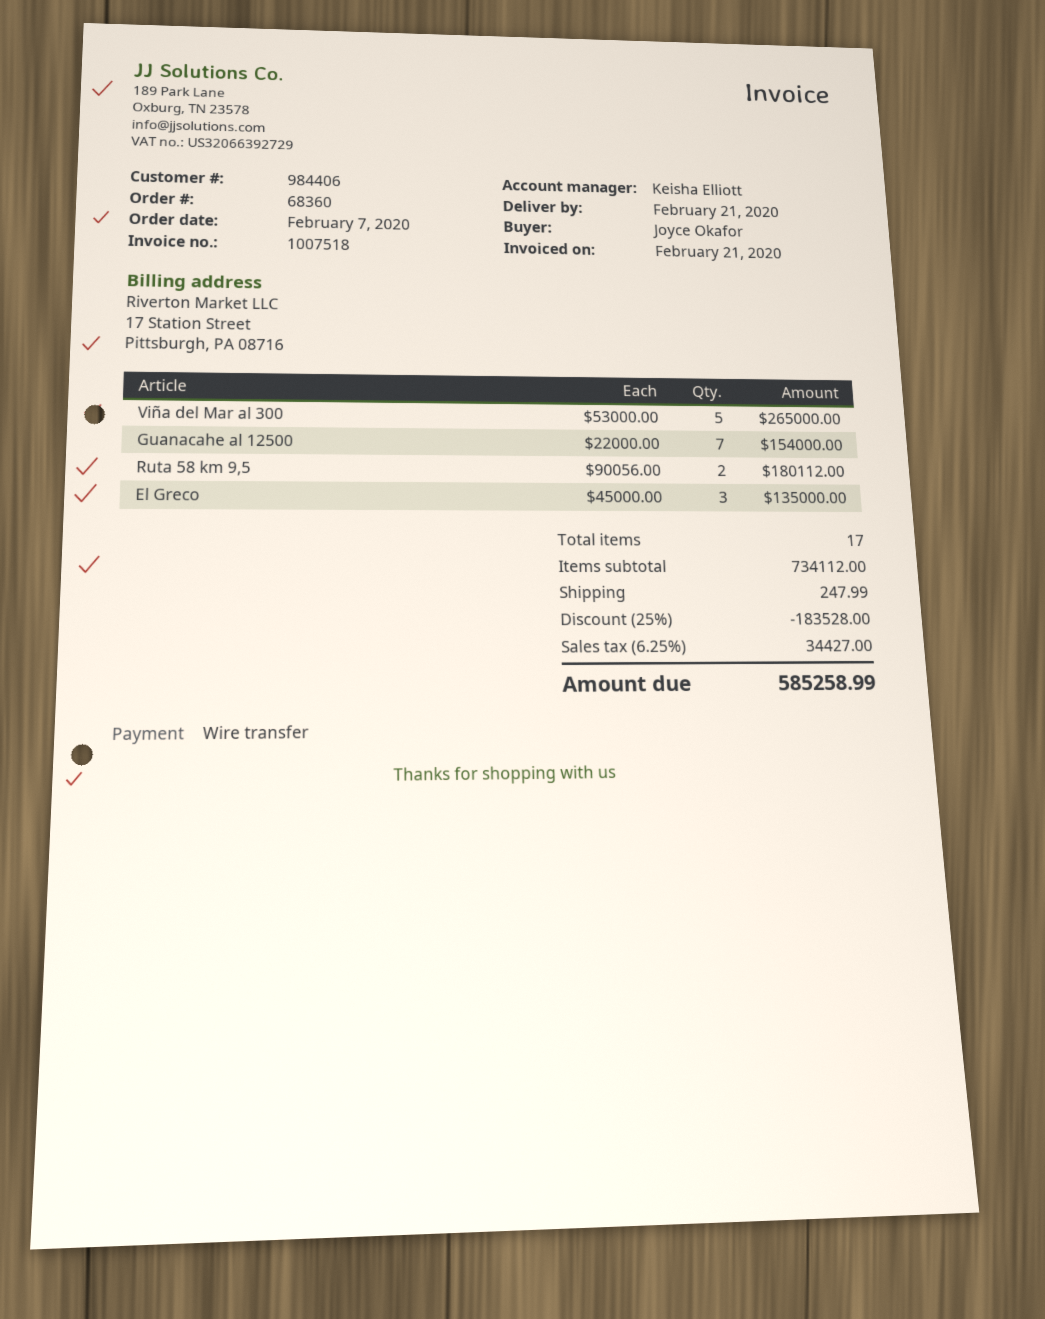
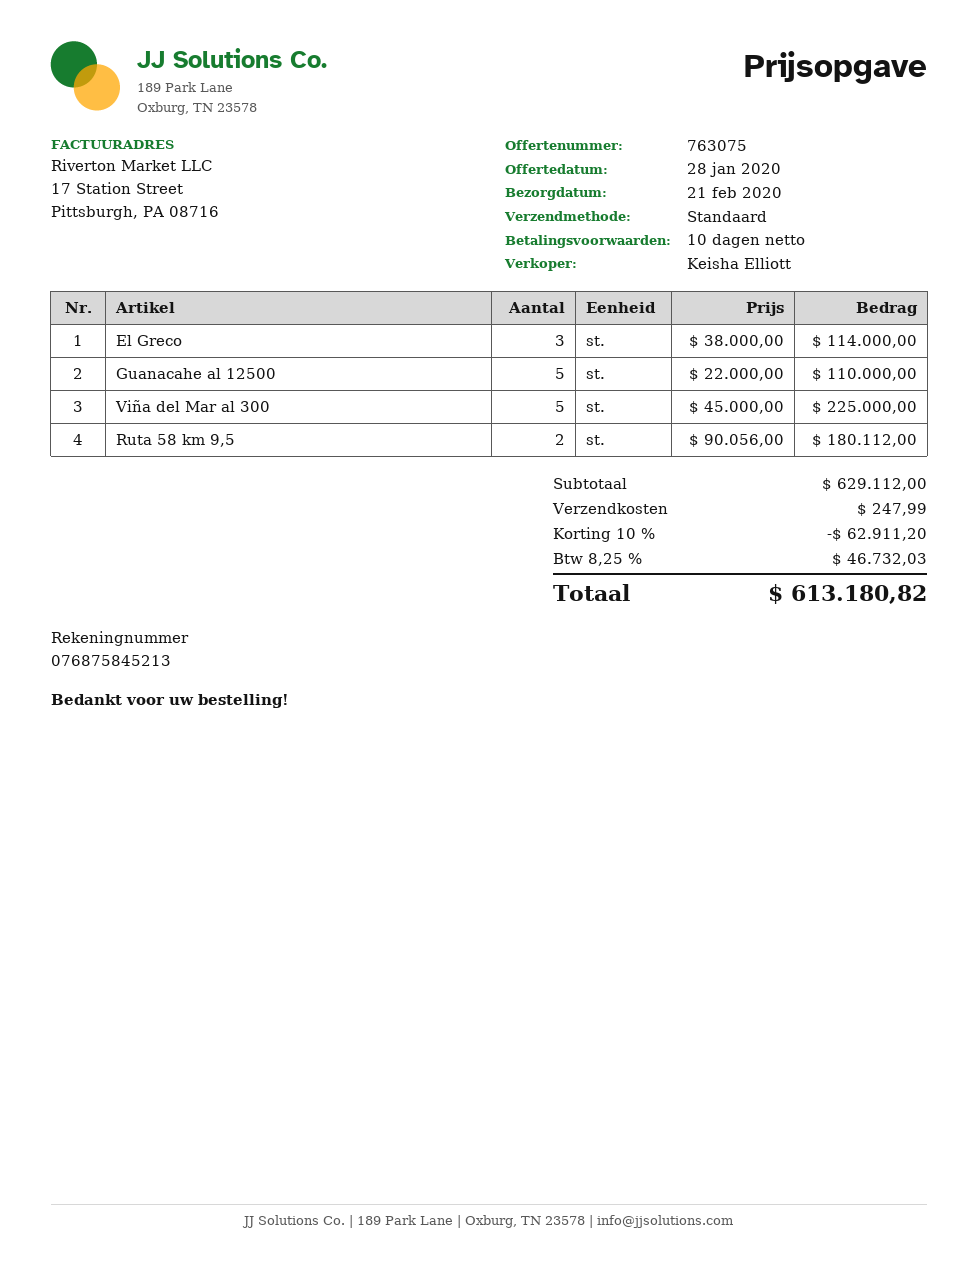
Viña del Mar al 300: 5 x 53000.00 = 265000.00 -> 5 x 45000.00 = 225000.00
Guanacahe al 12500: 7 x 22000.00 = 154000.00 -> 5 x 22000.00 = 110000.00
El Greco: 3 x 45000.00 = 135000.00 -> 3 x 38000.00 = 114000.00
subtotal: 734112.00 -> 629112.00
discount: 25% = 183528.00 -> 10% = 62911.20
tax: 6.25% = 34427.00 -> 8.25% = 46732.03
total: 585258.99 -> 613180.82

